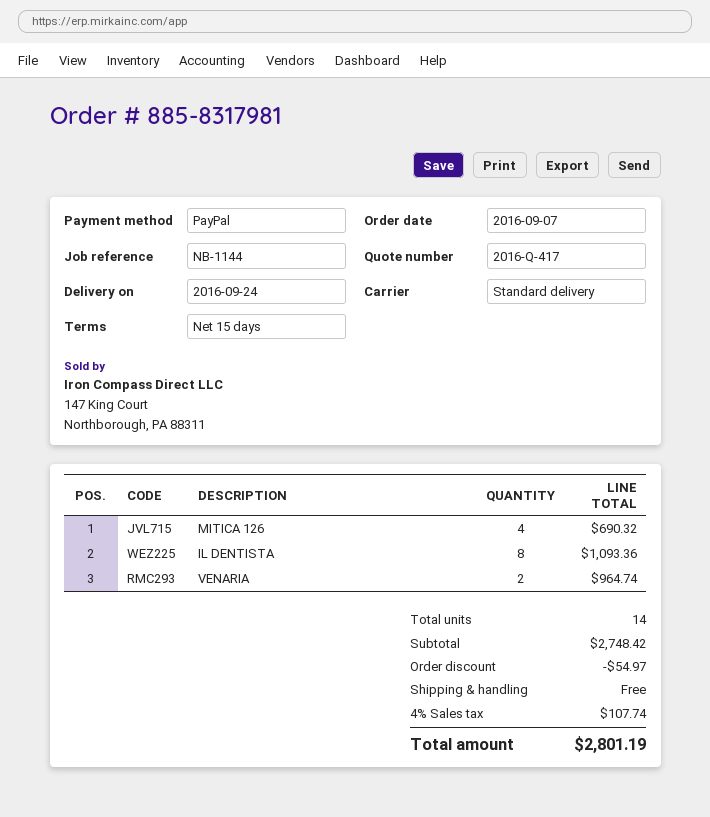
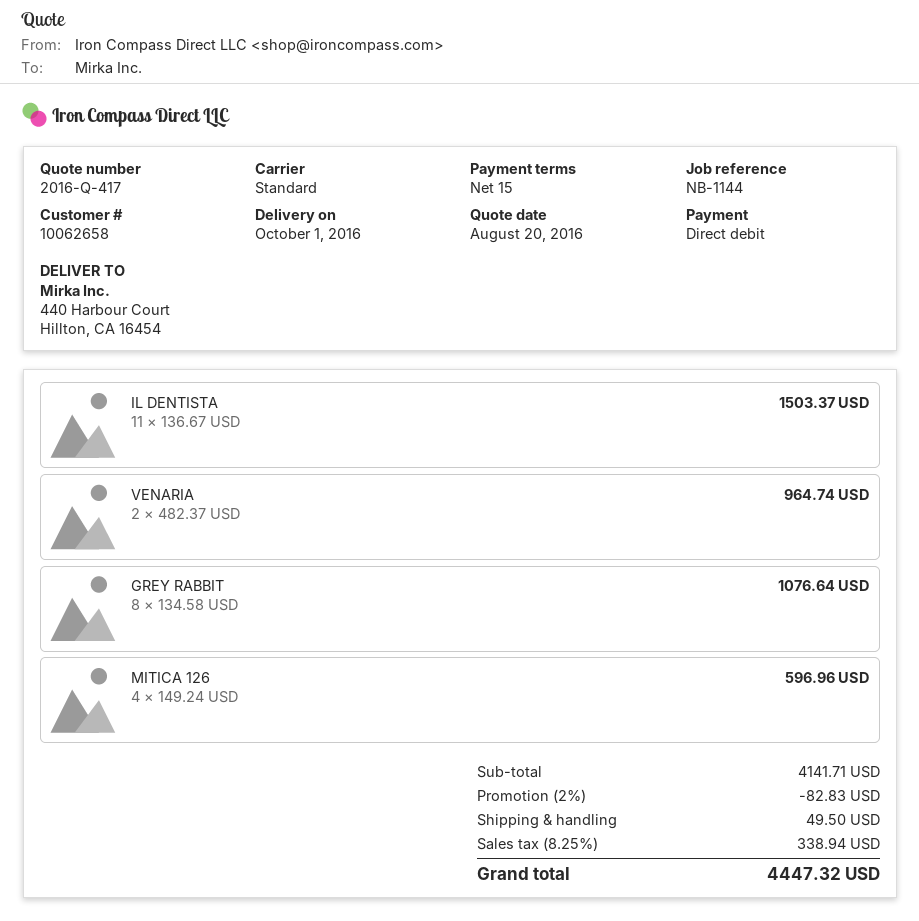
delivery date: 2016-09-24 -> 2016-10-01
payment method: PayPal -> direct debit
MITICA 126: 4 for 690.32 -> 4 for 596.96
IL DENTISTA: 8 for 1093.36 -> 11 for 1503.37
GREY RABBIT: none -> 8 for 1076.64
subtotal: 2748.42 -> 4141.71
discount: 54.97 -> 82.83
shipping: 0.00 -> 49.50
tax: 4% = 107.74 -> 8.25% = 338.94
total: 2801.19 -> 4447.32

